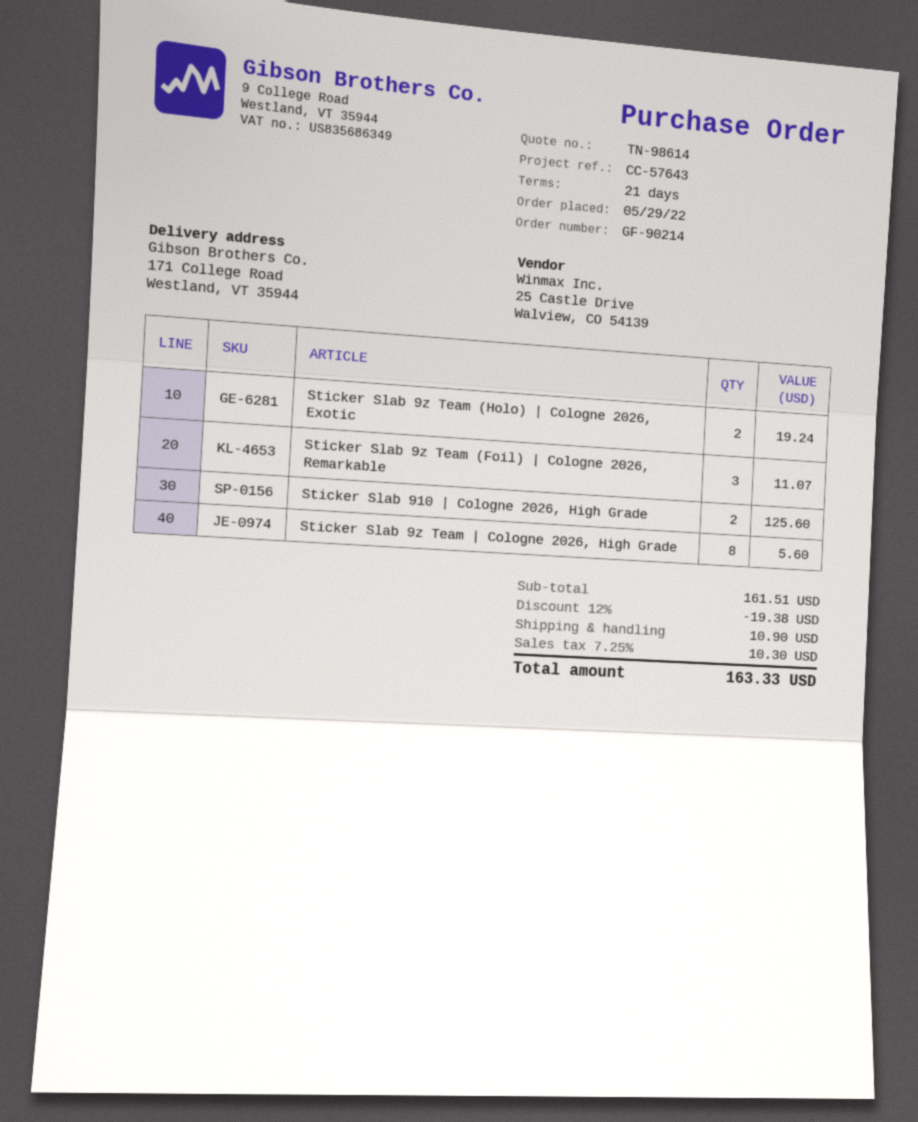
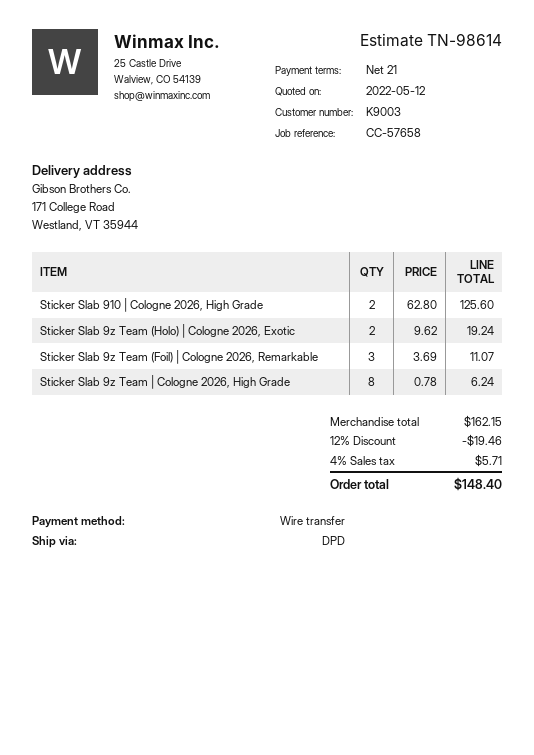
reference: CC-57643 -> CC-57658
Sticker Slab 9z Team | Cologne 2026, High Grade: 8 for 5.60 -> 8 for 6.24
subtotal: 161.51 -> 162.15
discount: 12% = 19.38 -> 12% = 19.46
shipping: 10.90 -> none
tax: 7.25% = 10.30 -> 4% = 5.71
total: 163.33 -> 148.40

